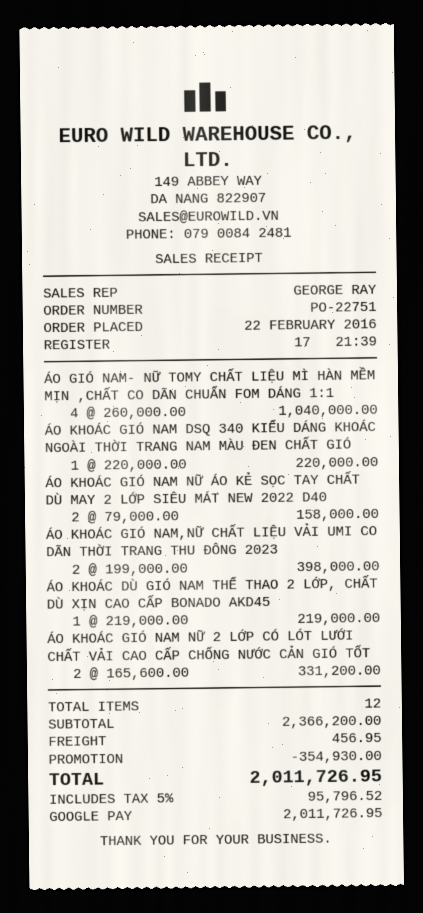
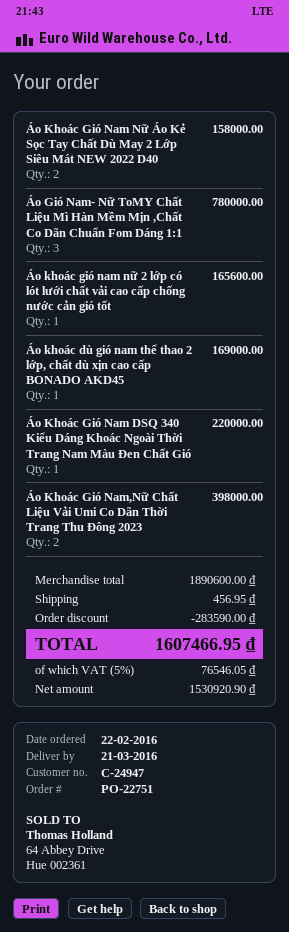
ÁO GIÓ NAM- NỮ TOMY CHẤT LIỆU MÌ HÀN MỀM MỊN ,CHẤT CO DÃN CHUẨN FOM DÁNG 1:1: 4 for 1040000.00 -> 3 for 780000.00
ÁO KHOÁC DÙ GIÓ NAM THỂ THAO 2 LỚP, CHẤT DÙ XỊN CAO CẤP BONADO AKD45: 1 for 219000.00 -> 1 for 169000.00
ÁO KHOÁC GIÓ NAM NỮ 2 LỚP CÓ LÓT LƯỚI CHẤT VẢI CAO CẤP CHỐNG NƯỚC CẢN GIÓ TỐT: 2 for 331200.00 -> 1 for 165600.00
subtotal: 2366200.00 -> 1890600.00
discount: 354930.00 -> 283590.00
tax: 5% = 95796.52 -> 5% = 76546.05
total: 2011726.95 -> 1607466.95

